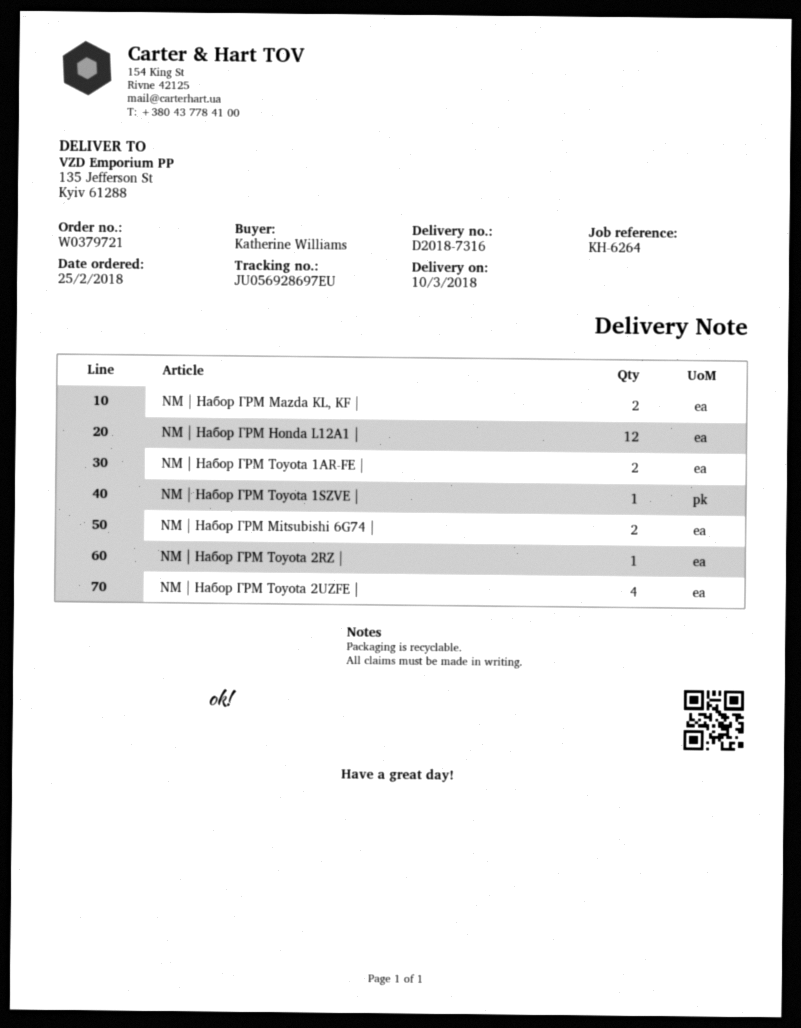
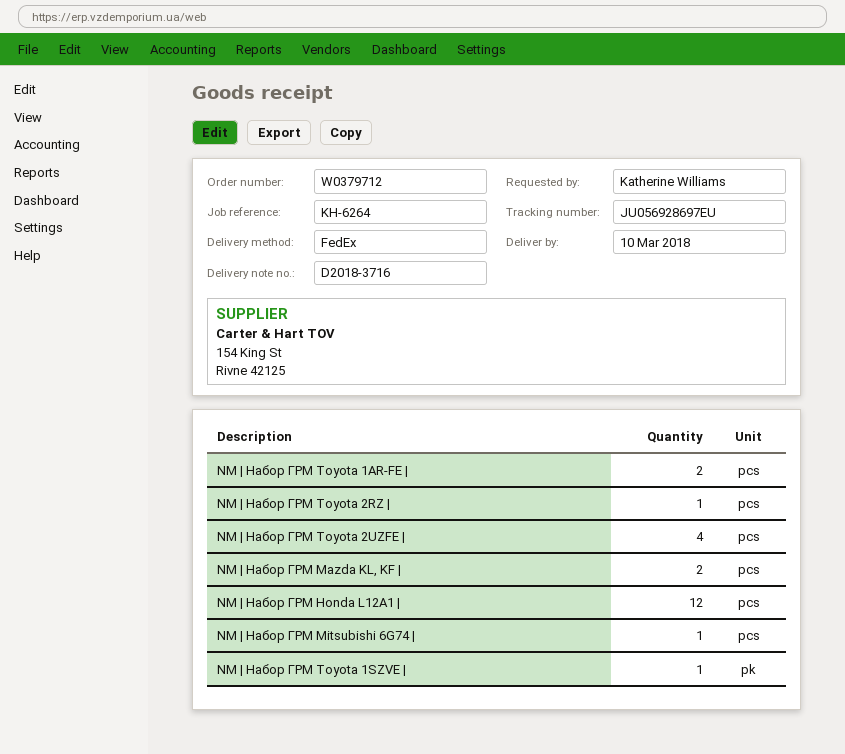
order number: W0379721 -> W0379712
delivery note number: D2018-7316 -> D2018-3716
NM | Набор ГРМ Mitsubishi 6G74 |: 2 -> 1

